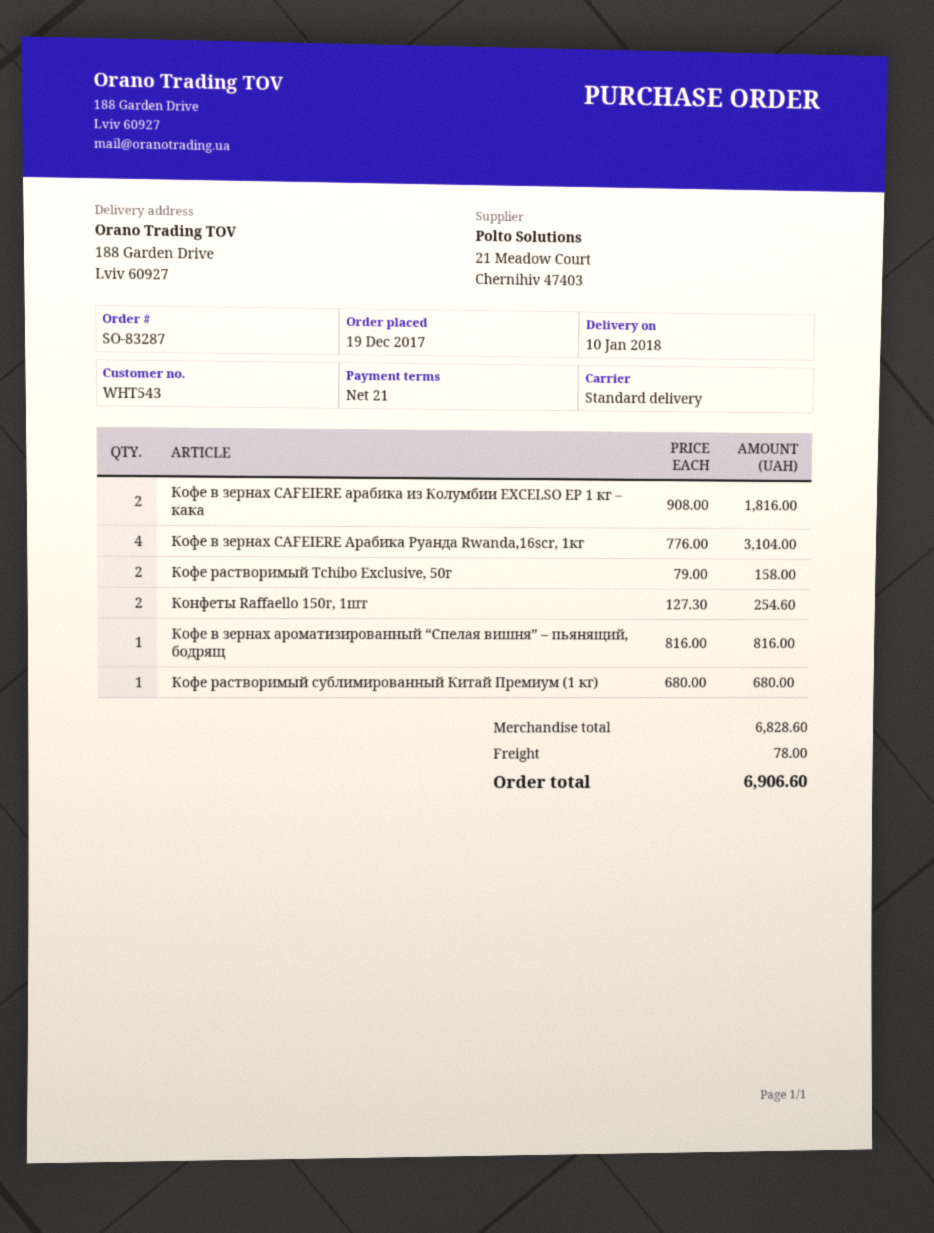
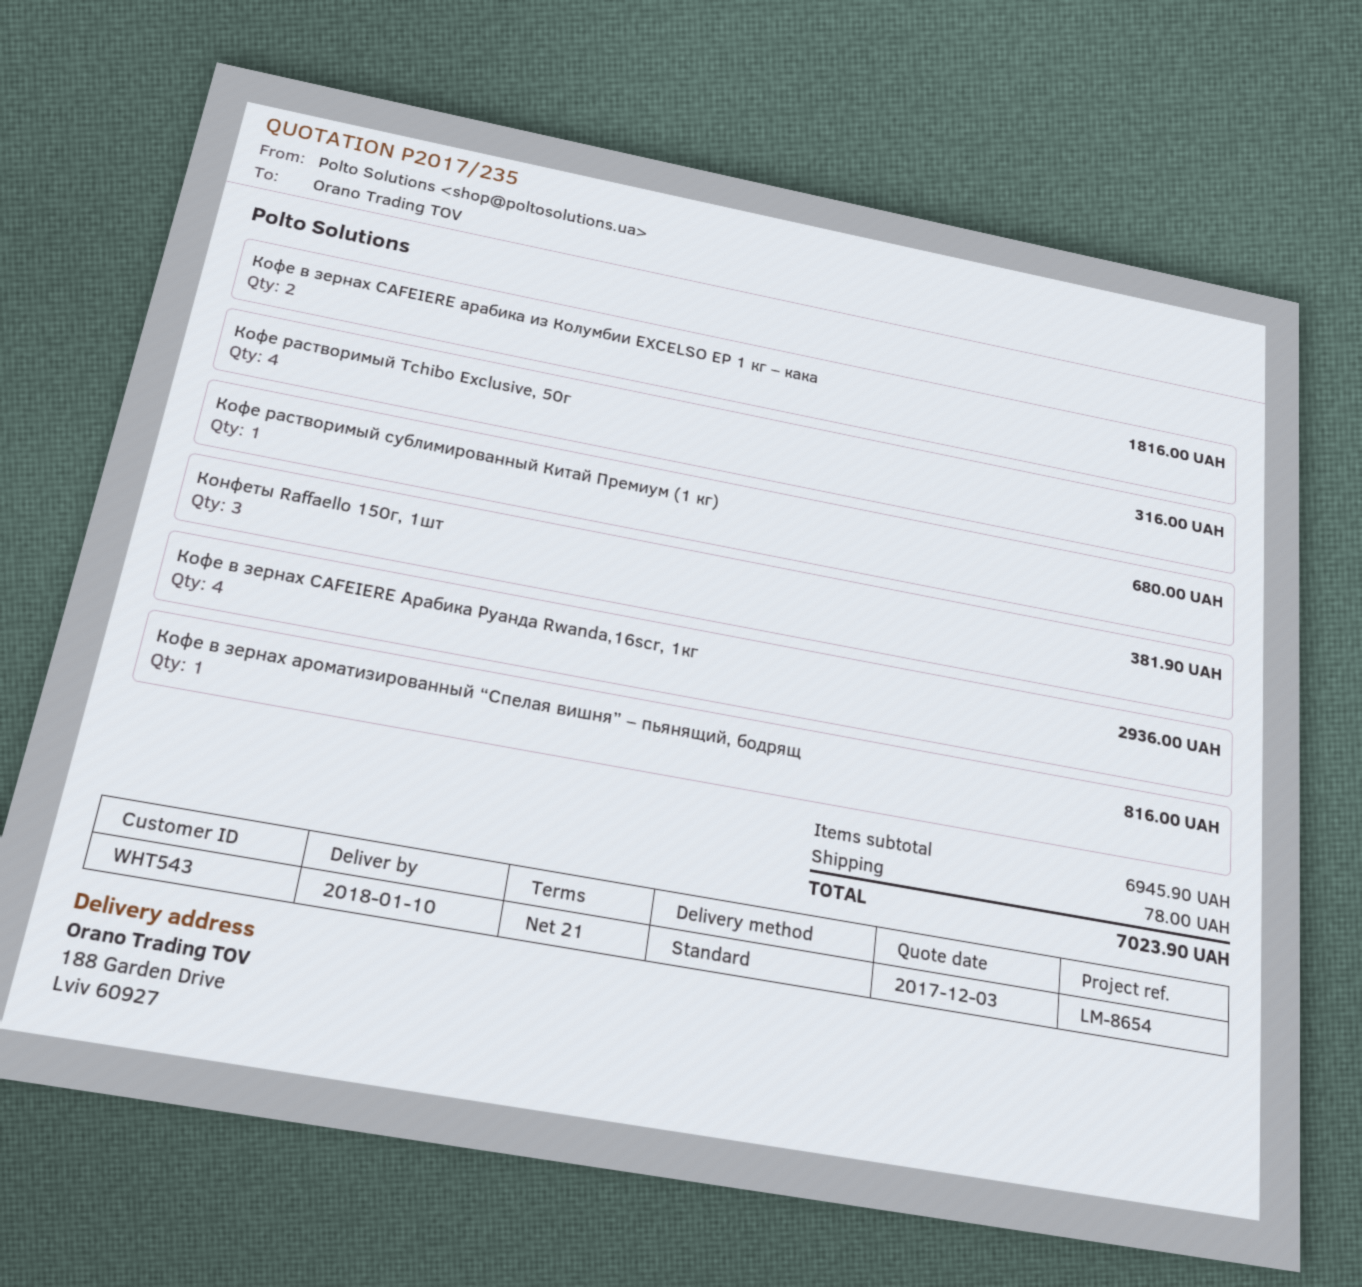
Кофе в зернах CAFEIERE Арабика Руанда Rwanda,16scr, 1кг: 4 for 3104.00 -> 4 for 2936.00
Кофе растворимый Tchibo Exclusive, 50г: 2 for 158.00 -> 4 for 316.00
Конфеты Raffaello 150г, 1шт: 2 for 254.60 -> 3 for 381.90
subtotal: 6828.60 -> 6945.90
total: 6906.60 -> 7023.90

